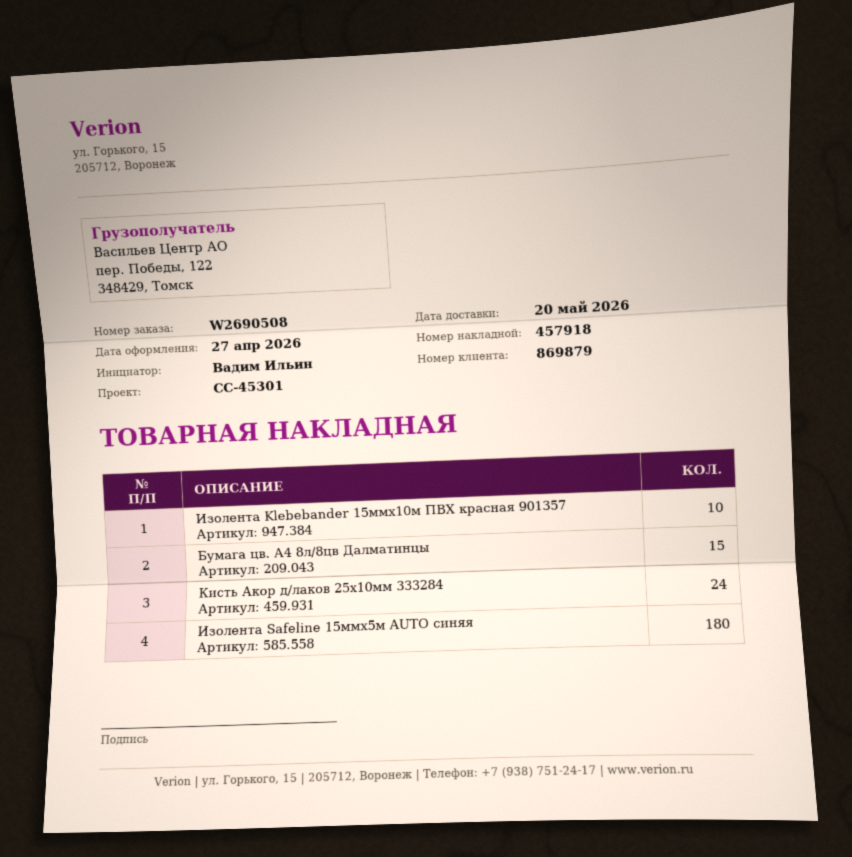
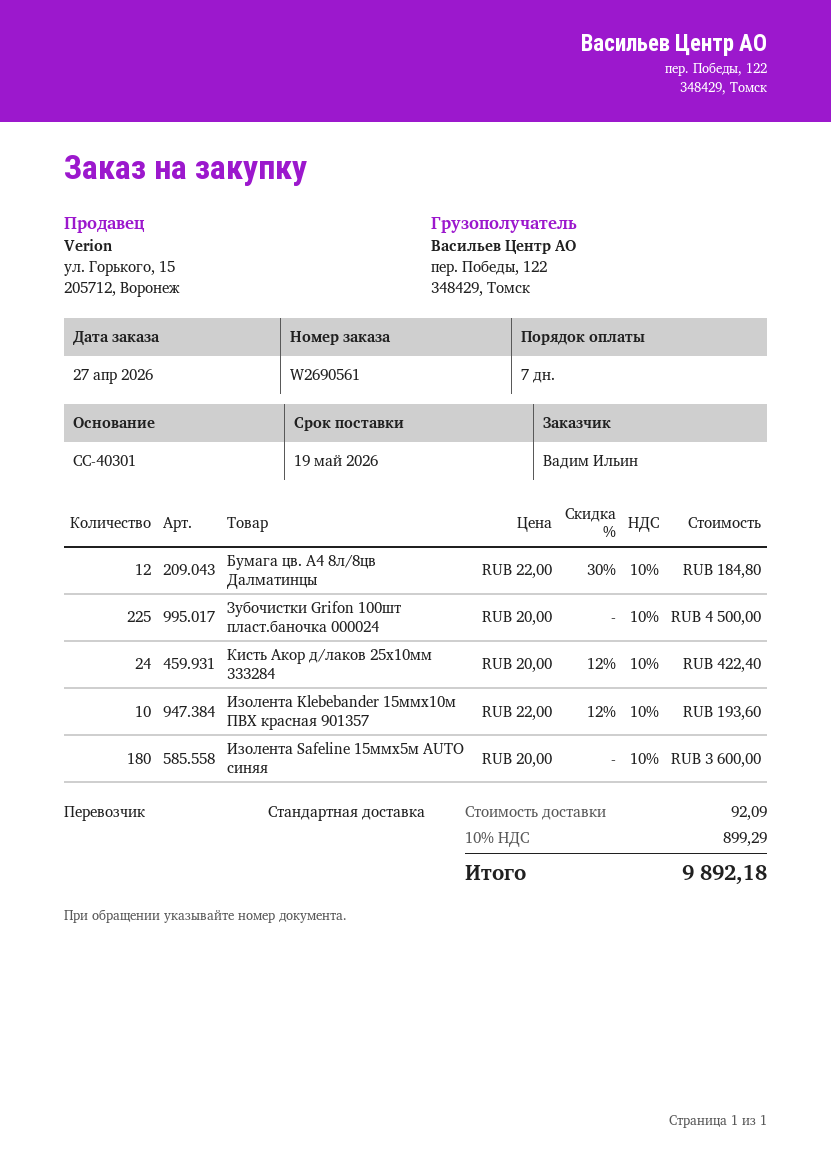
order number: W2690508 -> W2690561
delivery date: 2026-05-20 -> 2026-05-19
reference: CC-45301 -> CC-40301
Бумага цв. А4 8л/8цв Далматинцы: 15 -> 12
Зубочистки Grifon 100шт пласт.баночка 000024: none -> 225

